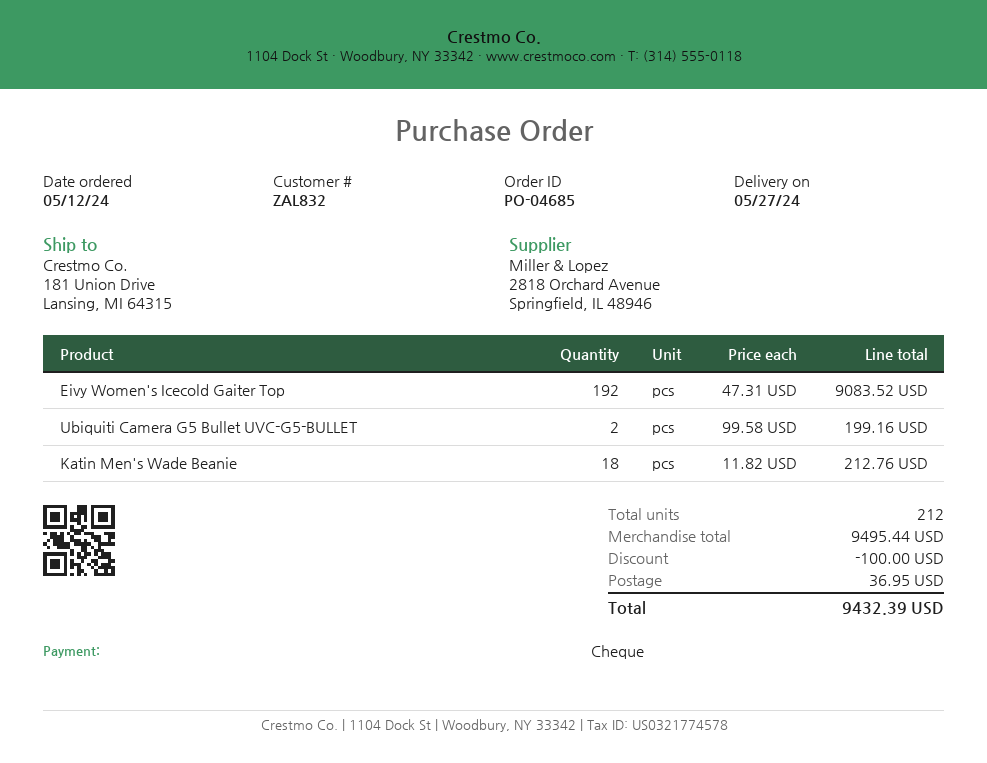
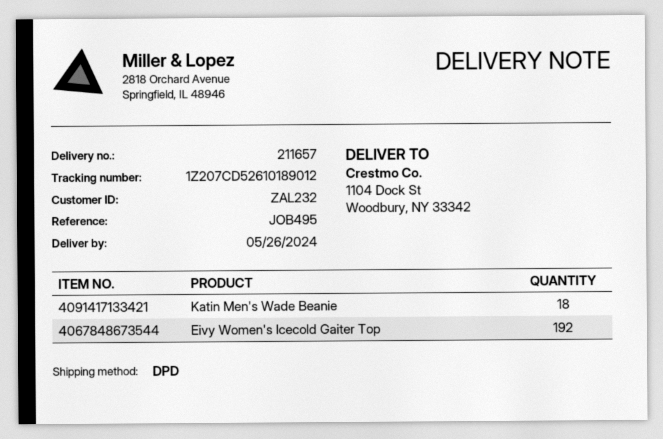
delivery date: 2024-05-27 -> 2024-05-26
customer number: ZAL832 -> ZAL232
ship to: 181 Union Drive, Lansing, MI 64315 -> 1104 Dock St, Woodbury, NY 33342
Ubiquiti Camera G5 Bullet UVC-G5-BULLET: 2 -> none

